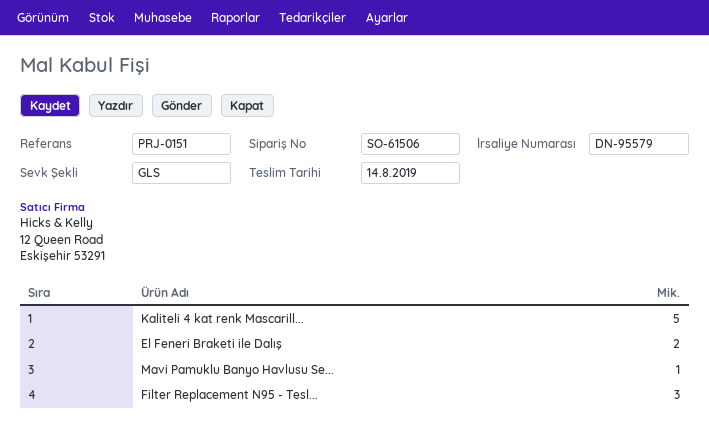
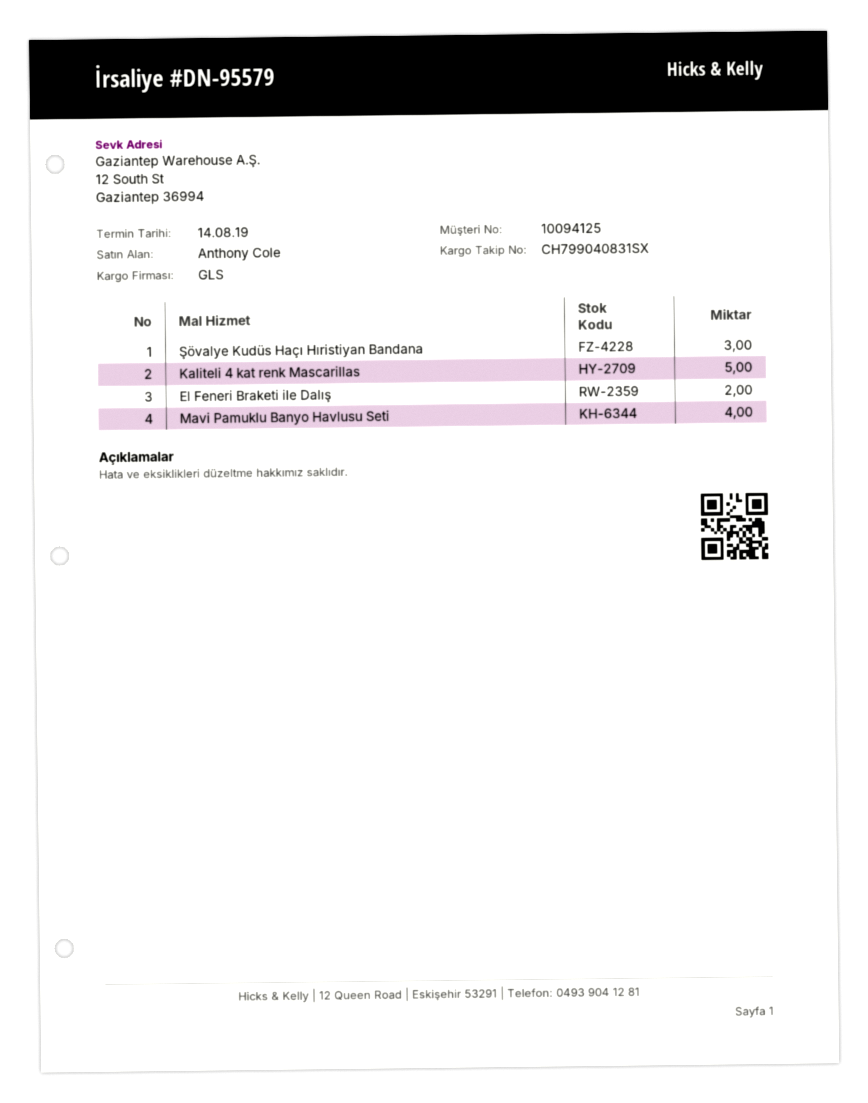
Mavi Pamuklu Banyo Havlusu Se...: 1 -> 4
Filter Replacement N95 - Tesl...: 3 -> none
Şövalye Kudüs Haçı Hıristiyan Bandana: none -> 3

